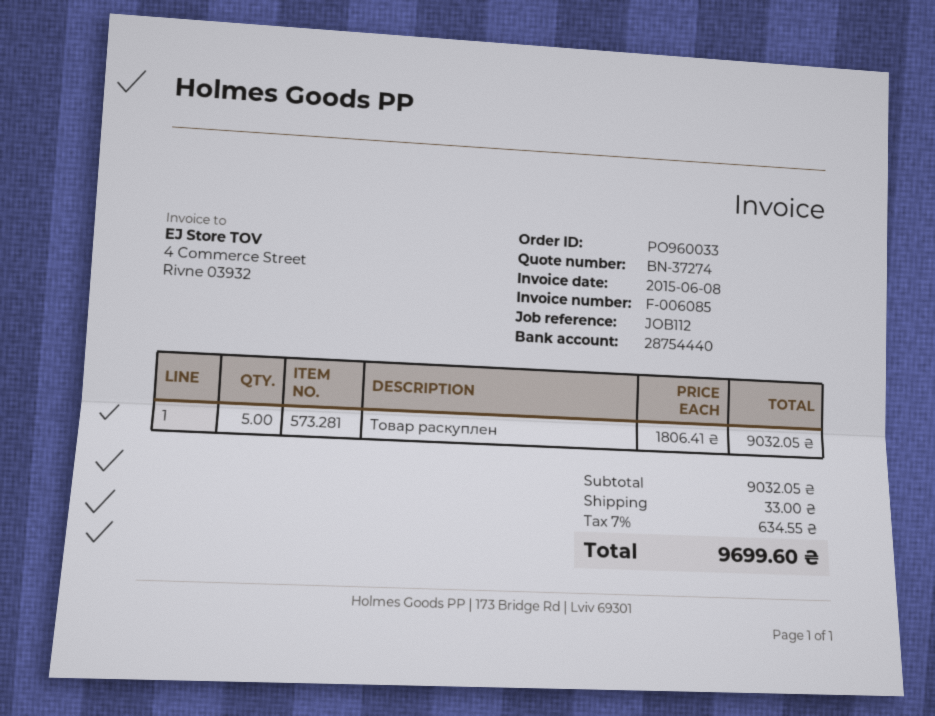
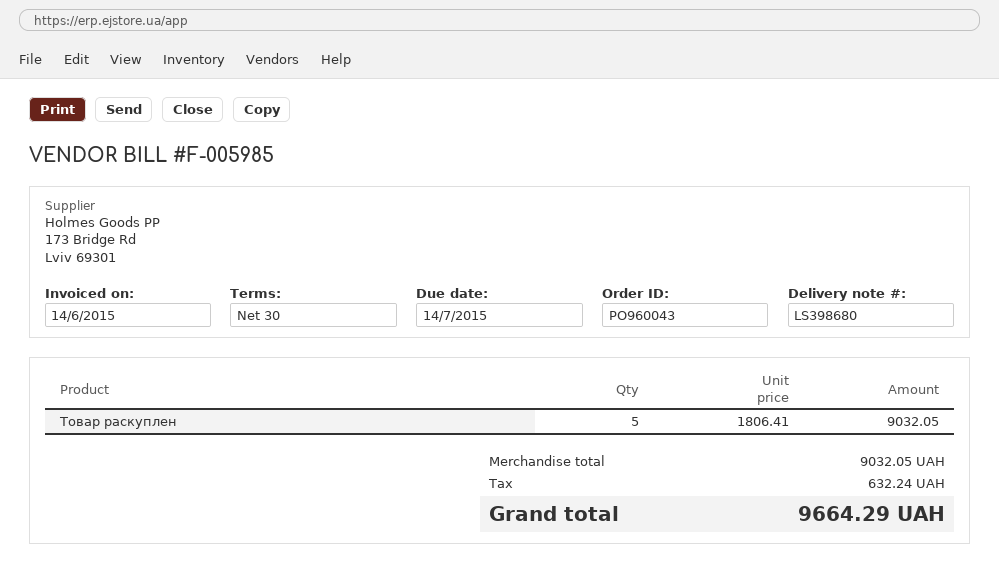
order number: PO960033 -> PO960043
invoice number: F-006085 -> F-005985
invoice date: 2015-06-08 -> 2015-06-14
shipping: 33.00 -> none
tax: 634.55 -> 632.24
total: 9699.60 -> 9664.29

